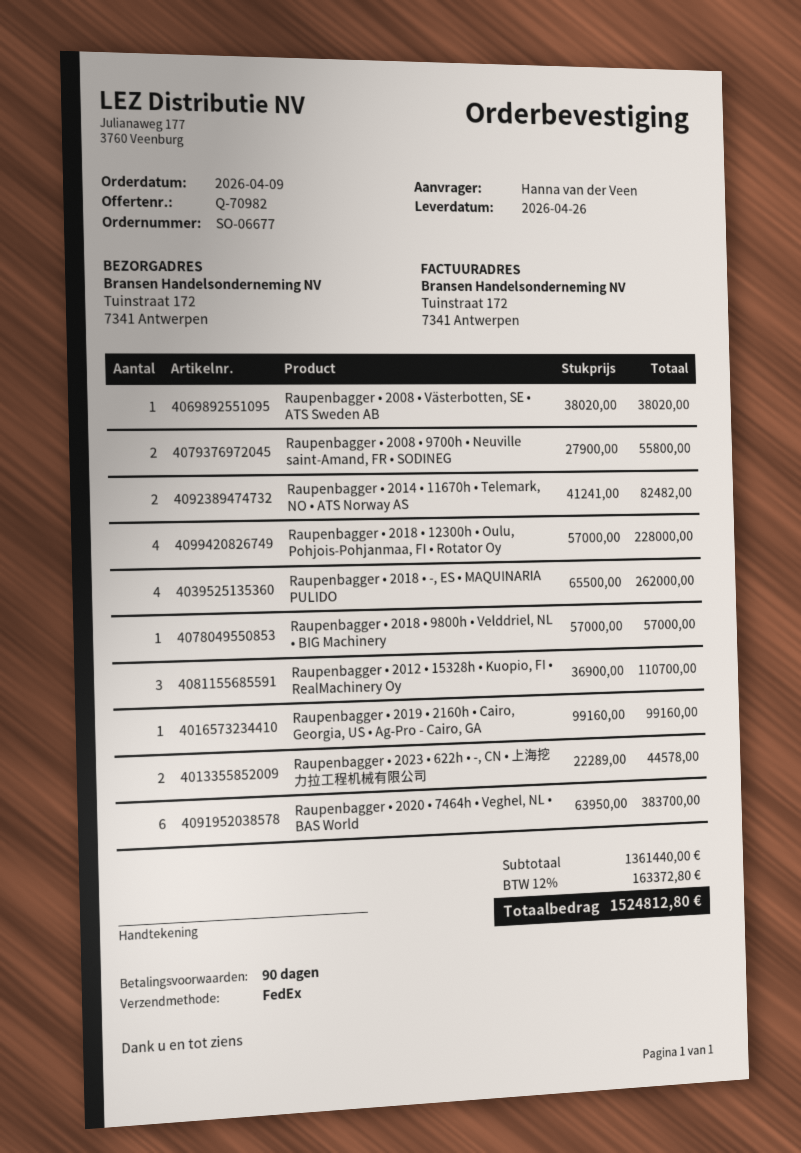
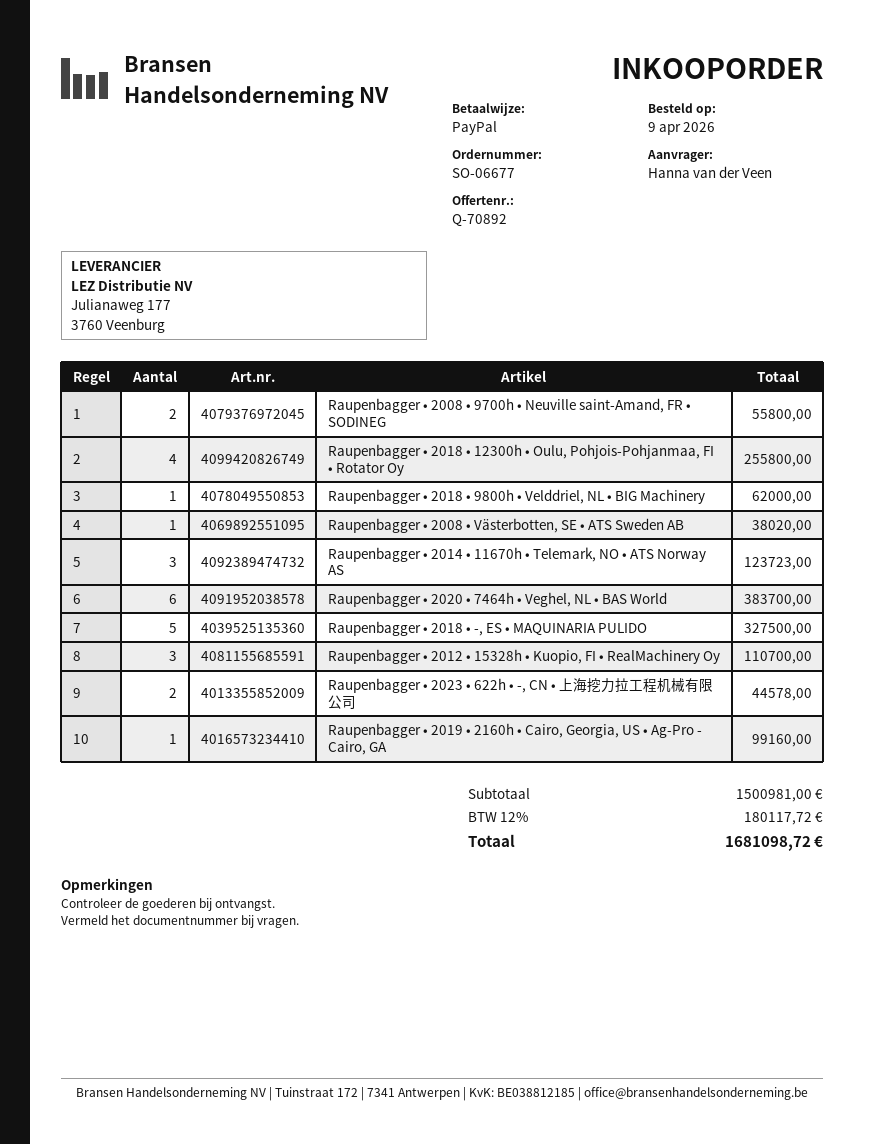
quote number: Q-70982 -> Q-70892
Raupenbagger • 2014 • 11670h • Telemark, NO • ATS Norway AS: 2 for 82482.00 -> 3 for 123723.00
Raupenbagger • 2018 • 12300h • Oulu, Pohjois-Pohjanmaa, FI • Rotator Oy: 4 for 228000.00 -> 4 for 255800.00
Raupenbagger • 2018 • -, ES • MAQUINARIA PULIDO: 4 for 262000.00 -> 5 for 327500.00
Raupenbagger • 2018 • 9800h • Velddriel, NL • BIG Machinery: 1 for 57000.00 -> 1 for 62000.00
subtotal: 1361440.00 -> 1500981.00
tax: 12% = 163372.80 -> 12% = 180117.72
total: 1524812.80 -> 1681098.72

